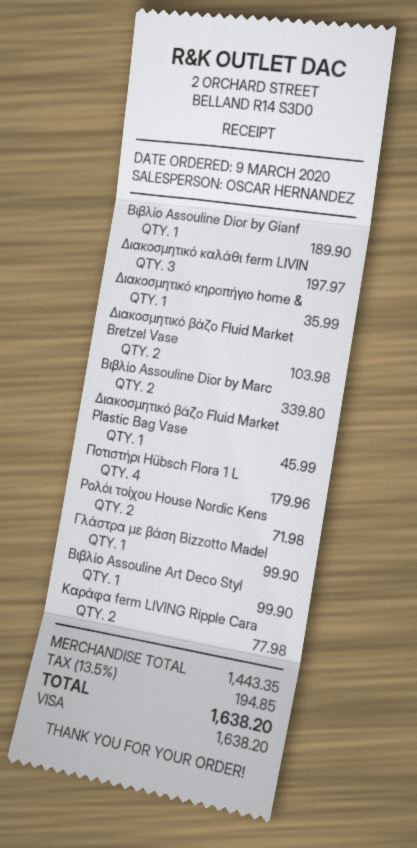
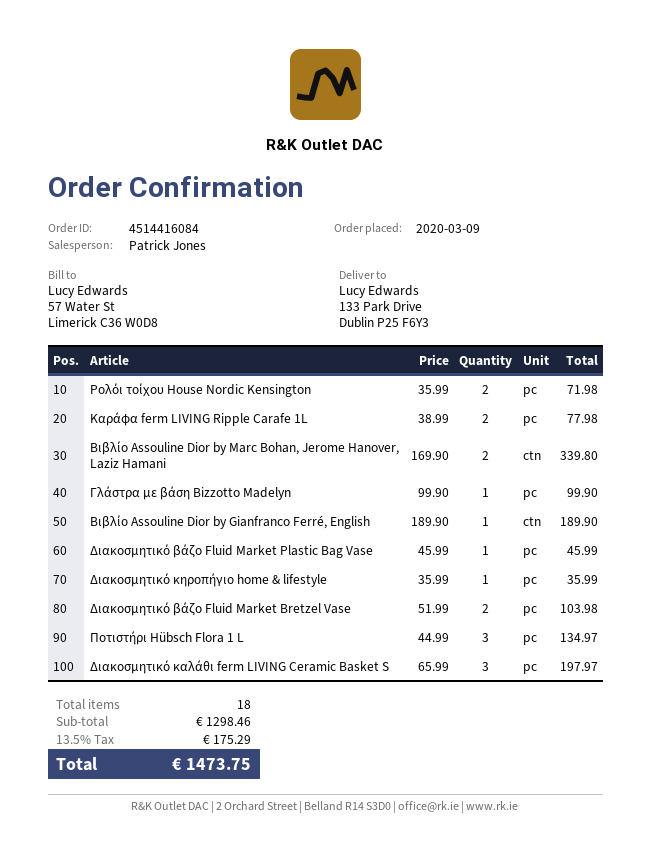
sales rep: OSCAR HERNANDEZ -> Patrick Jones
Ποτιστήρι Hübsch Flora 1 L: 4 for 179.96 -> 3 for 134.97
Βιβλίο Assouline Art Deco Styl: 1 for 99.90 -> none
subtotal: 1443.35 -> 1298.46
tax: 13.5% = 194.85 -> 13.5% = 175.29
total: 1638.20 -> 1473.75

